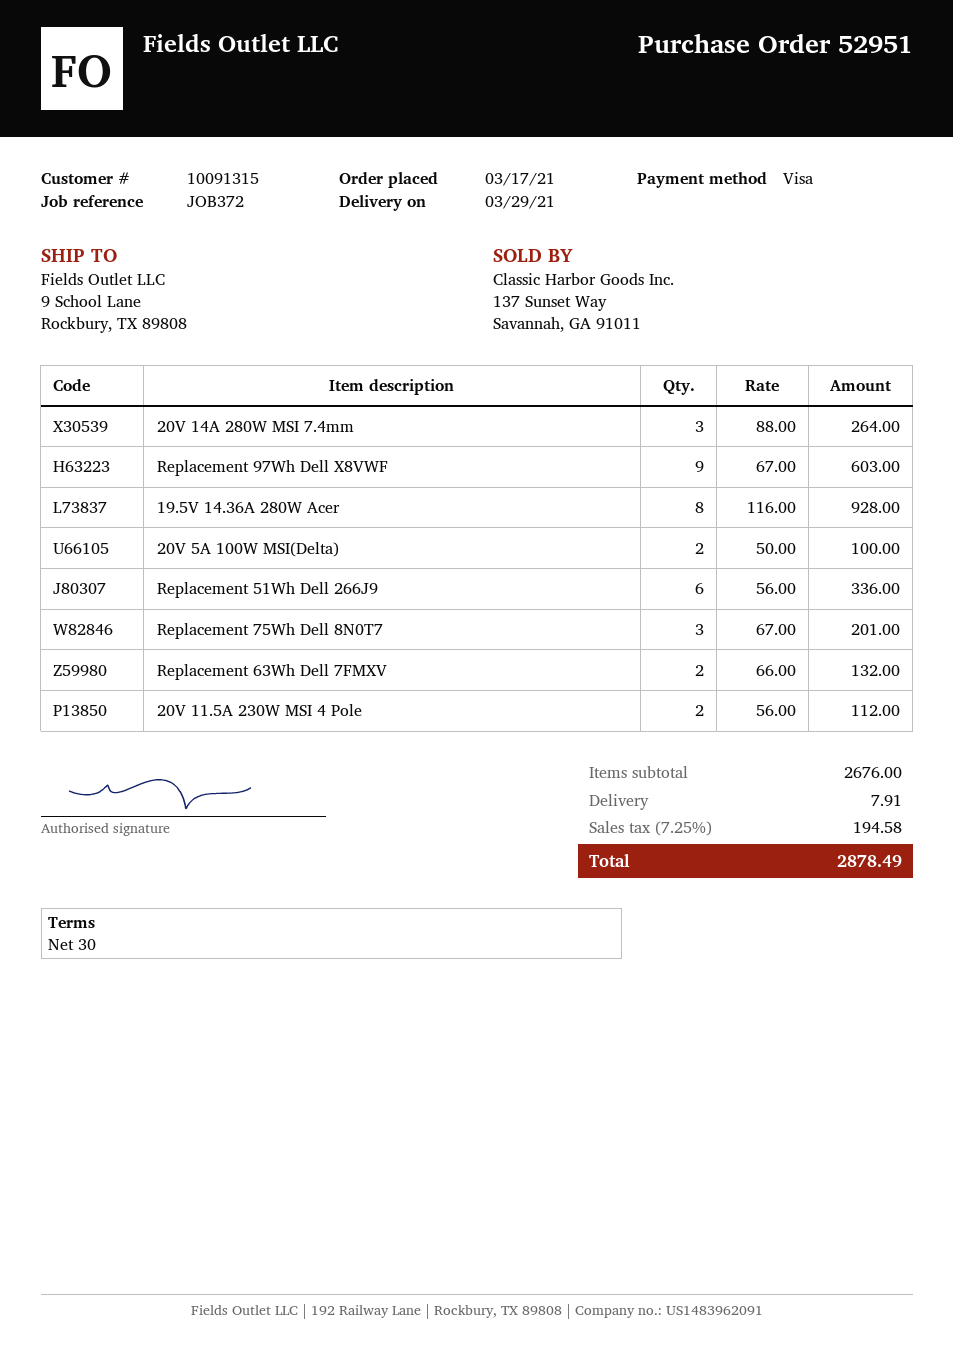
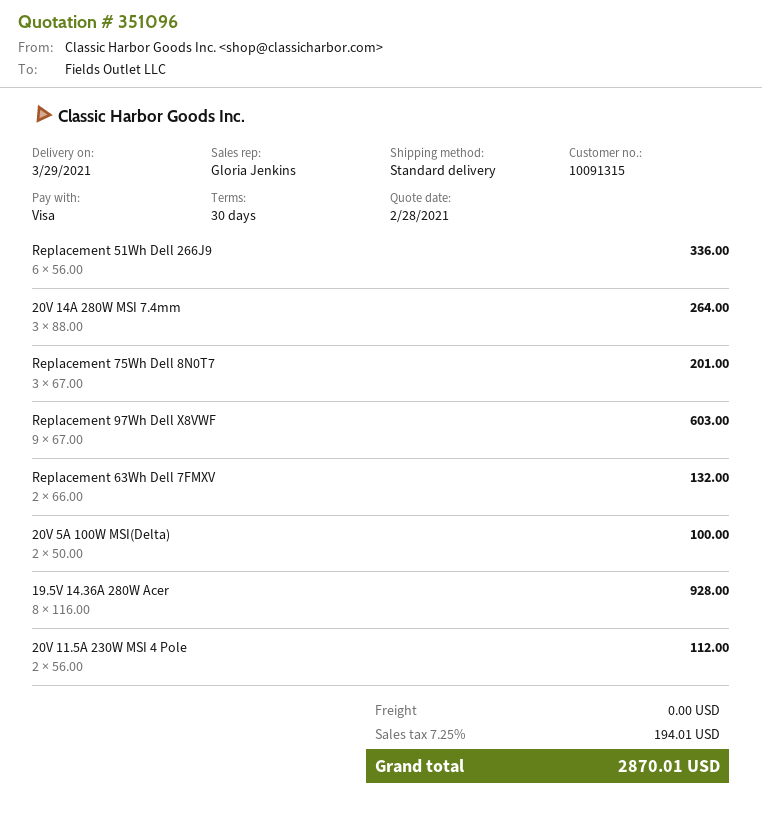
shipping: 7.91 -> 0.00
tax: 7.25% = 194.58 -> 7.25% = 194.01
total: 2878.49 -> 2870.01

